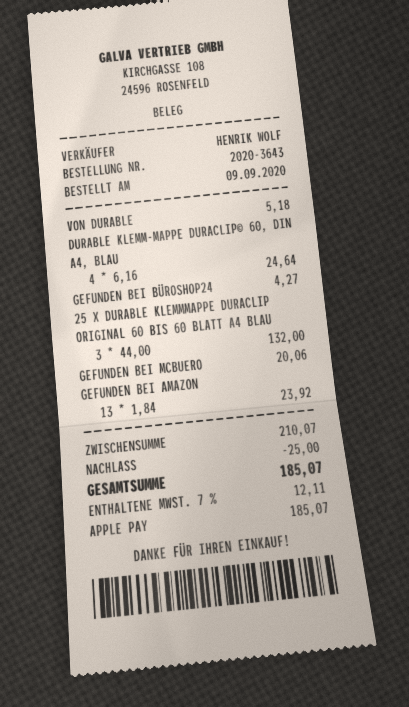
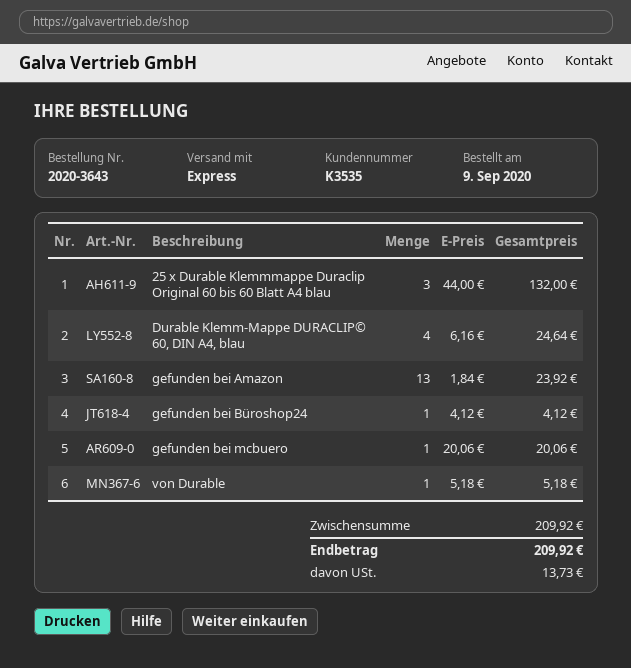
GEFUNDEN BEI BÜROSHOP24: 1 x 4.27 = 4.27 -> 1 x 4.12 = 4.12
subtotal: 210.07 -> 209.92
discount: 25.00 -> none
tax: 12.11 -> 13.73
total: 185.07 -> 209.92

